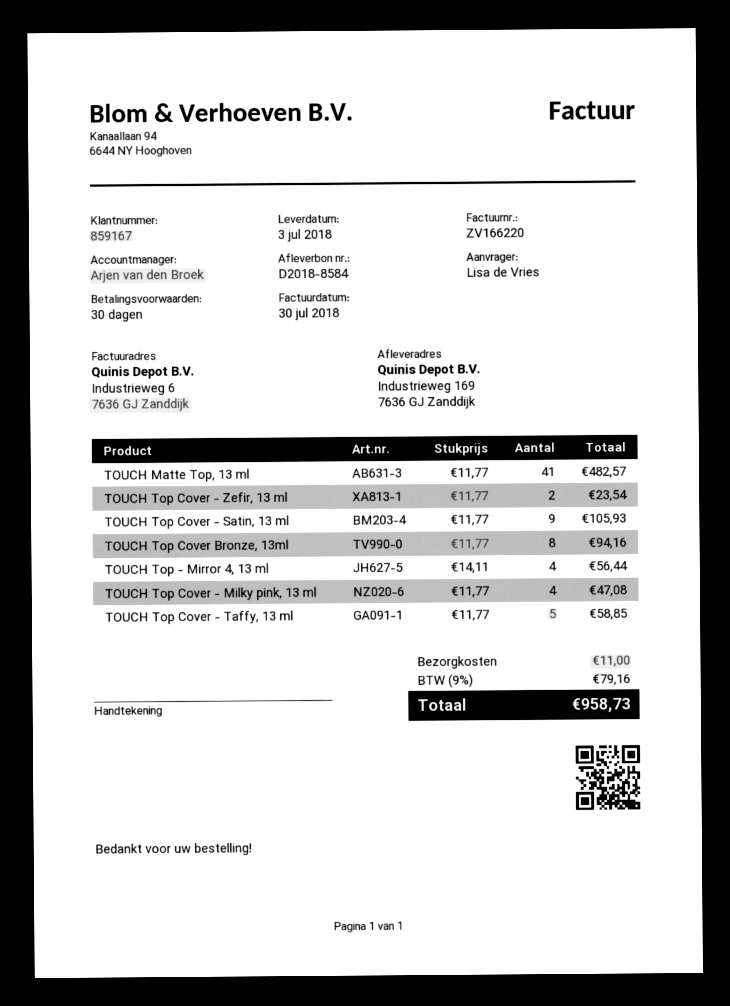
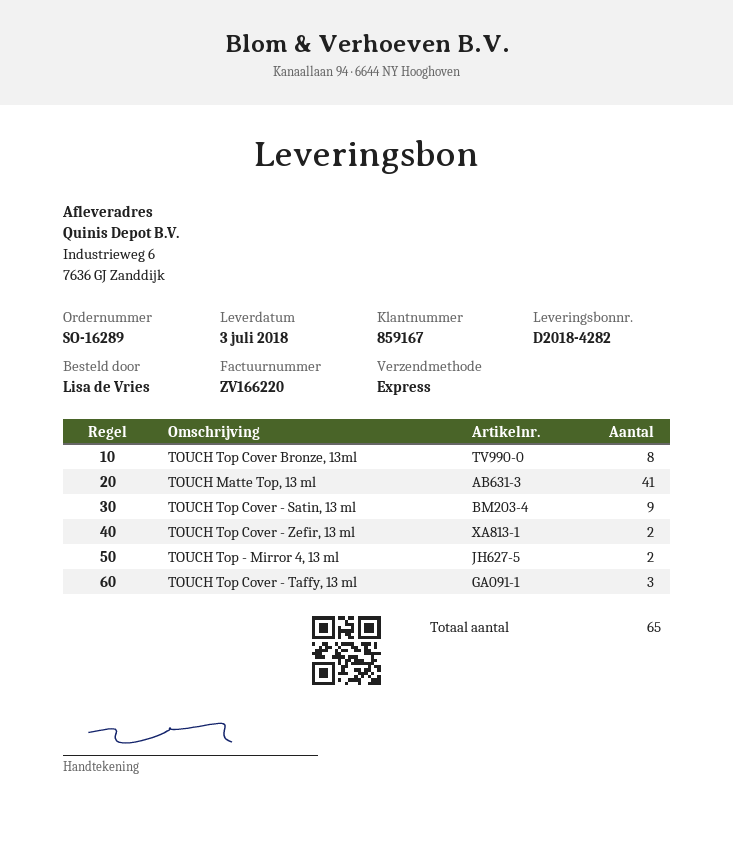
delivery note number: D2018-8584 -> D2018-4282
ship to: Industrieweg 169, 7636 GJ Zanddijk -> Industrieweg 6, 7636 GJ Zanddijk
TOUCH Top - Mirror 4, 13 ml: 4 -> 2
TOUCH Top Cover - Milky pink, 13 ml: 4 -> none
TOUCH Top Cover - Taffy, 13 ml: 5 -> 3

